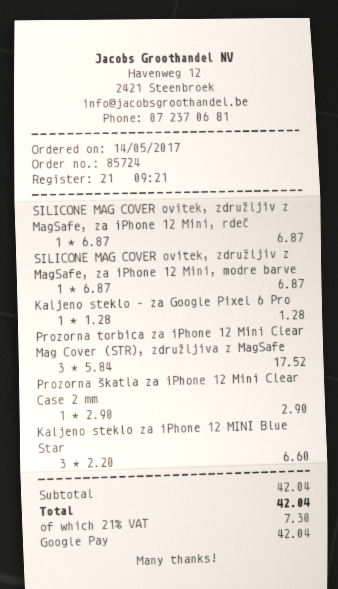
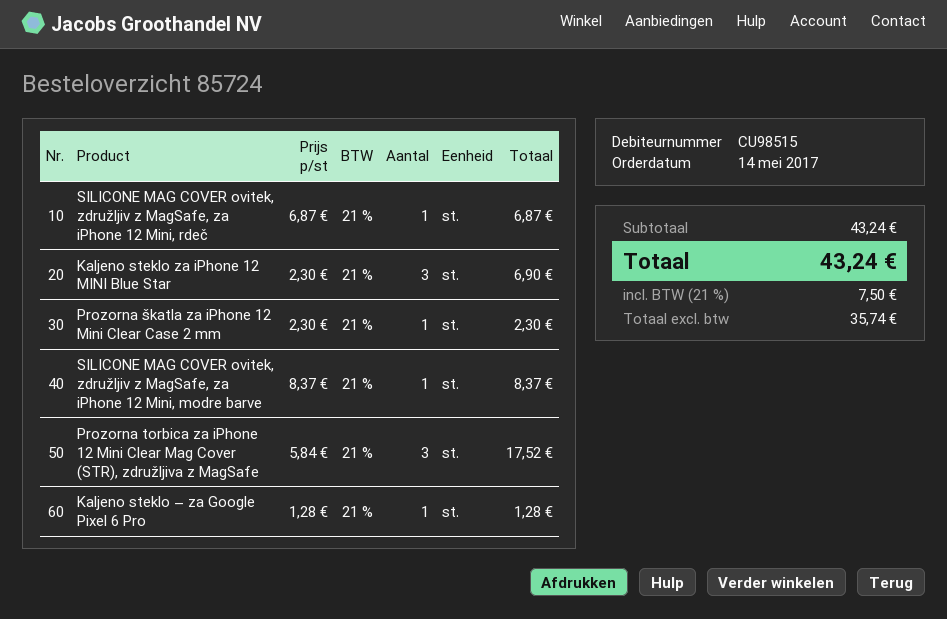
SILICONE MAG COVER ovitek, združljiv z MagSafe, za iPhone 12 Mini, modre barve: 1 x 6.87 = 6.87 -> 1 x 8.37 = 8.37
Prozorna škatla za iPhone 12 Mini Clear Case 2 mm: 1 x 2.90 = 2.90 -> 1 x 2.30 = 2.30
Kaljeno steklo za iPhone 12 MINI Blue Star: 3 x 2.20 = 6.60 -> 3 x 2.30 = 6.90
subtotal: 42.04 -> 43.24
tax: 21% = 7.30 -> 21% = 7.50
total: 42.04 -> 43.24

